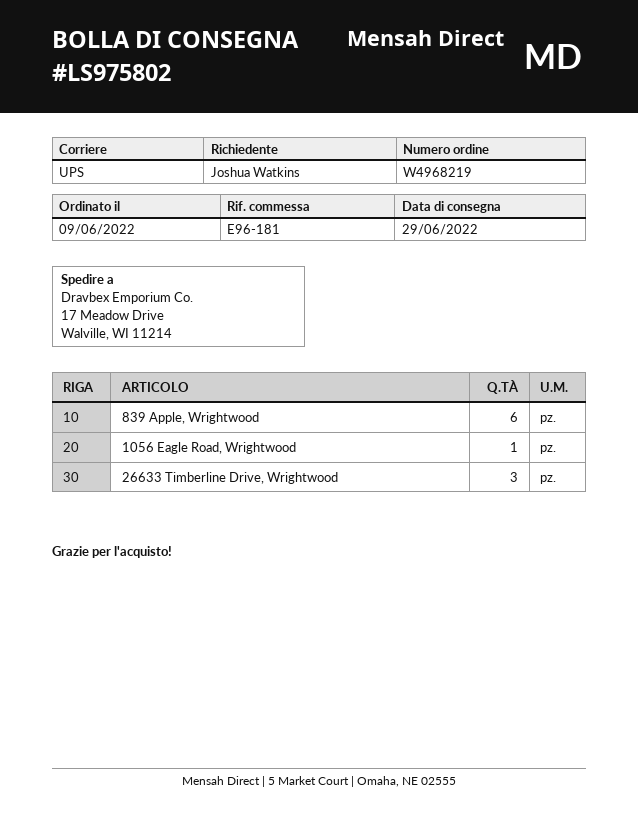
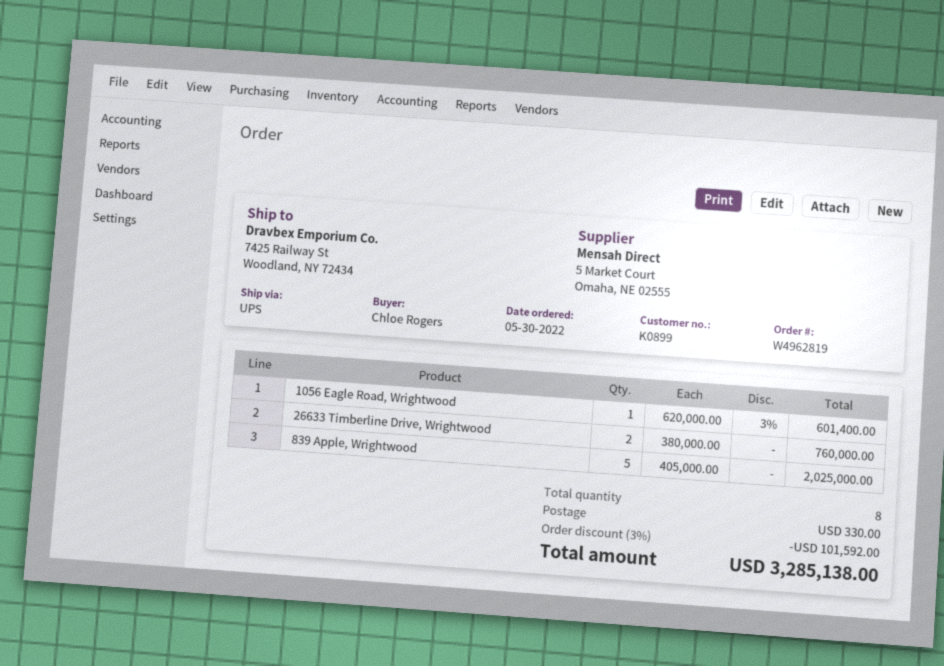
order number: W4968219 -> W4962819
order date: 2022-06-09 -> 2022-05-30
ordered by: Joshua Watkins -> Chloe Rogers
ship to: 17 Meadow Drive, Walville, WI 11214 -> 7425 Railway St, Woodland, NY 72434
839 Apple, Wrightwood: 6 -> 5
26633 Timberline Drive, Wrightwood: 3 -> 2

